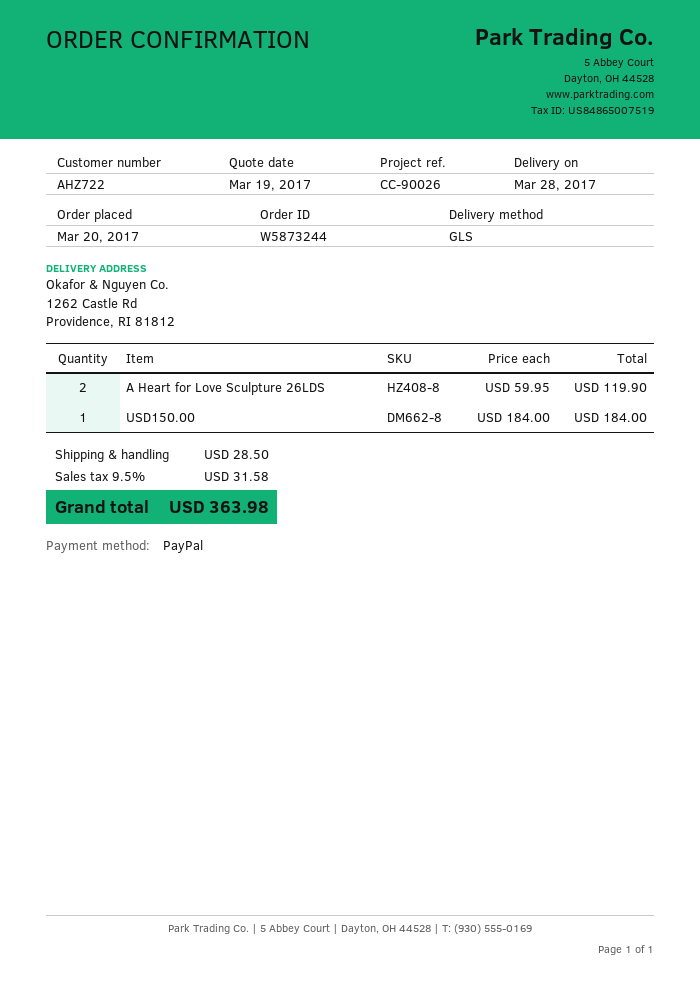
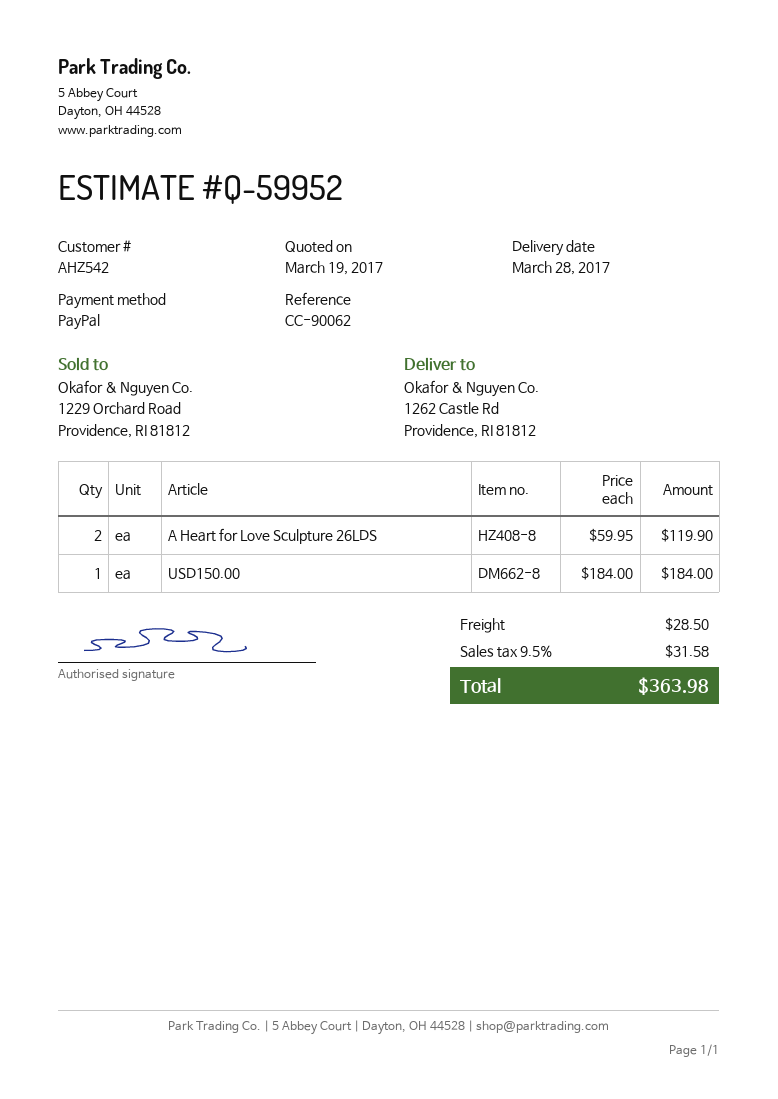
customer number: AHZ722 -> AHZ542
reference: CC-90026 -> CC-90062

